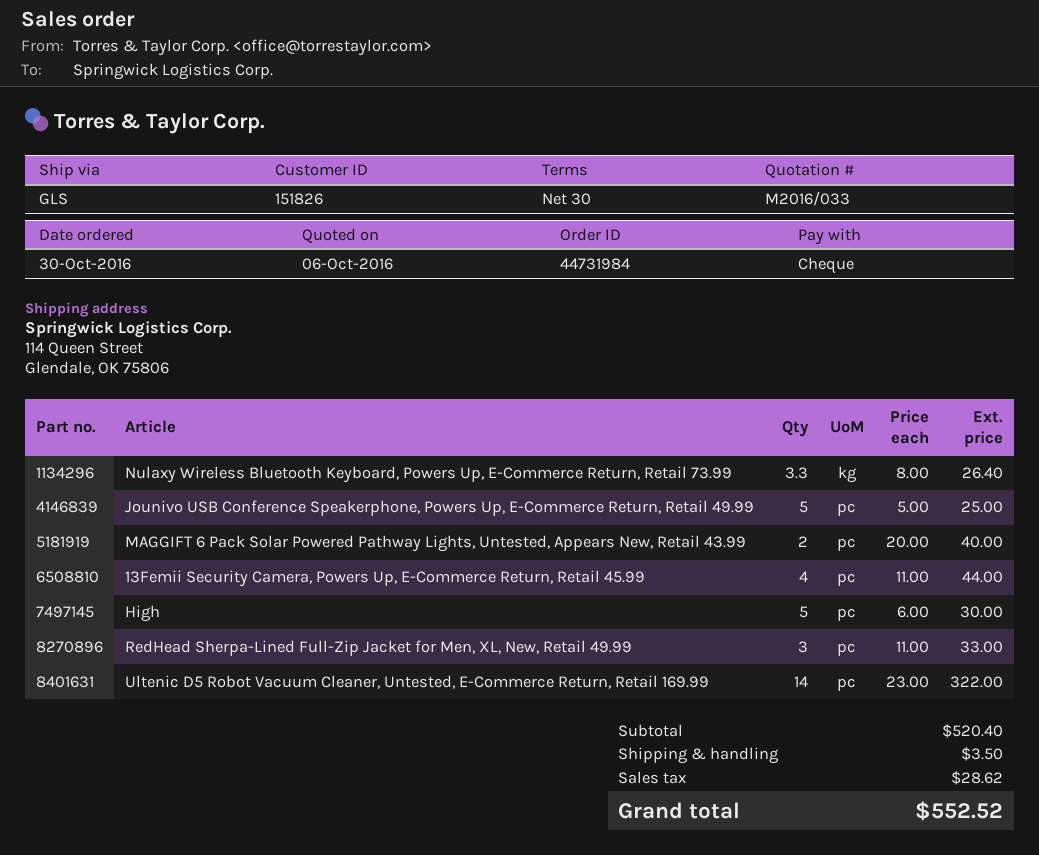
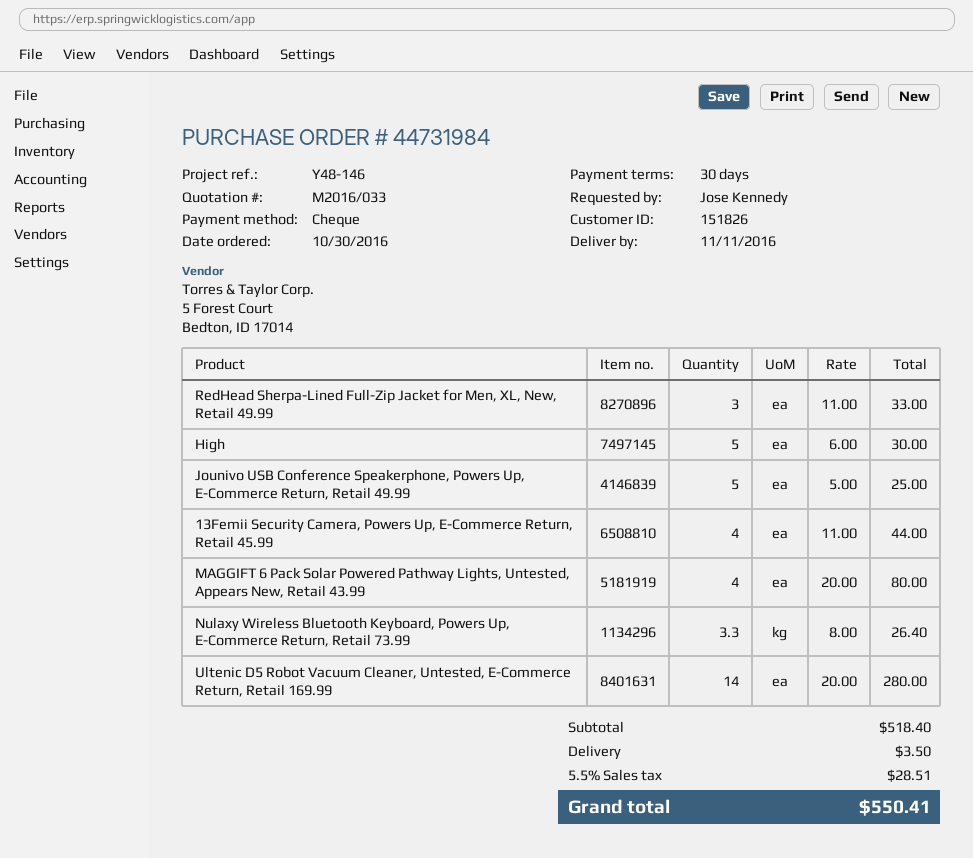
MAGGIFT 6 Pack Solar Powered Pathway Lights, Untested, Appears New, Retail 43.99: 2 x 20.00 = 40.00 -> 4 x 20.00 = 80.00
Ultenic D5 Robot Vacuum Cleaner, Untested, E-Commerce Return, Retail 169.99: 14 x 23.00 = 322.00 -> 14 x 20.00 = 280.00
subtotal: 520.40 -> 518.40
tax: 28.62 -> 28.51
total: 552.52 -> 550.41

